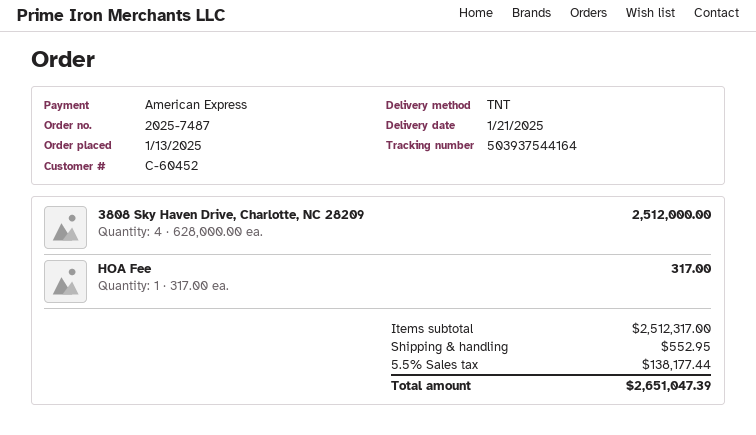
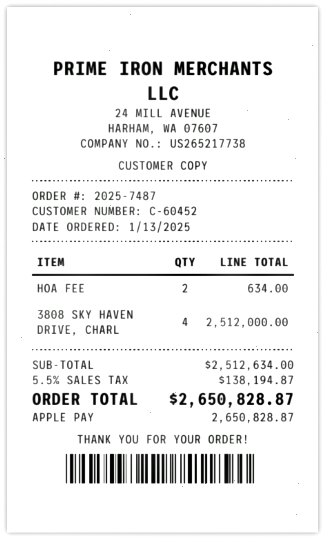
payment method: American Express -> Apple Pay
HOA Fee: 1 for 317.00 -> 2 for 634.00
subtotal: 2512317.00 -> 2512634.00
shipping: 552.95 -> none
tax: 5.5% = 138177.44 -> 5.5% = 138194.87
total: 2651047.39 -> 2650828.87

